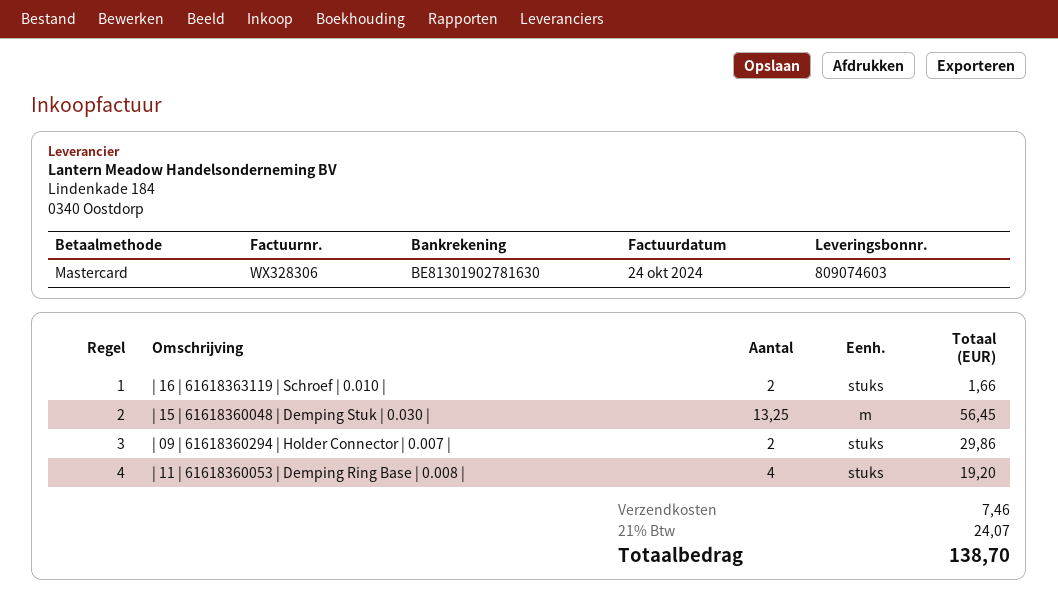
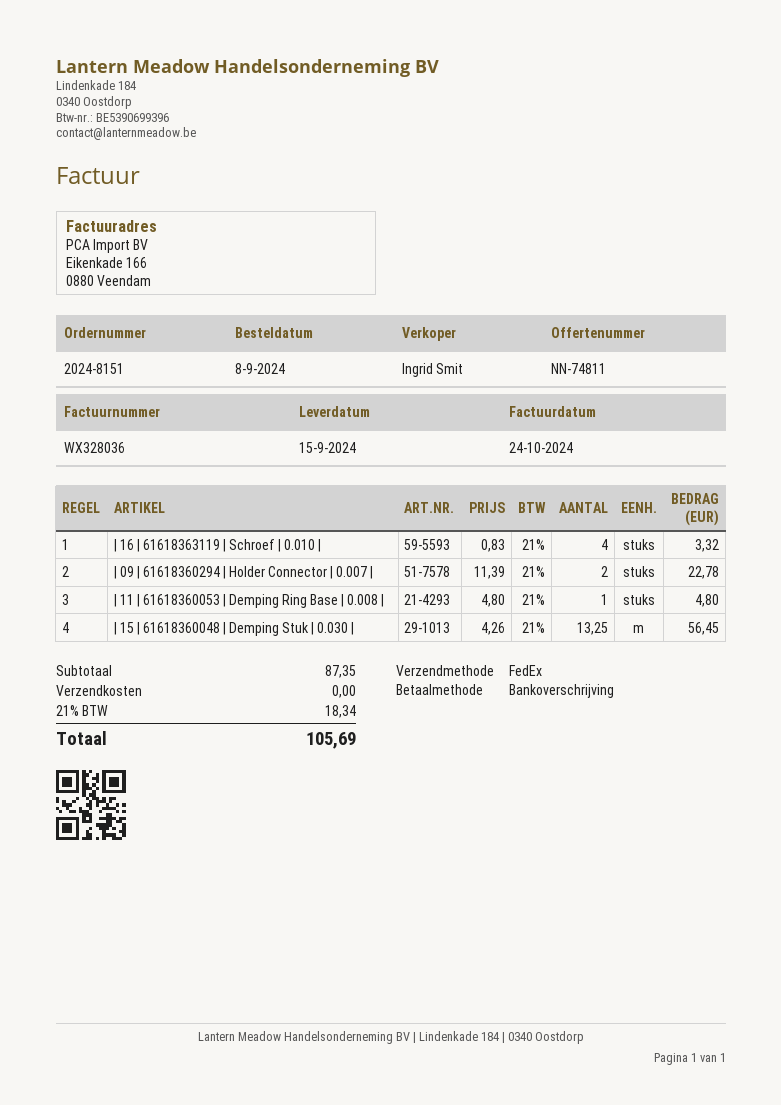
invoice number: WX328306 -> WX328036
payment method: Mastercard -> bank transfer
| 16 | 61618363119 | Schroef | 0.010 |: 2 for 1.66 -> 4 for 3.32
| 09 | 61618360294 | Holder Connector | 0.007 |: 2 for 29.86 -> 2 for 22.78
| 11 | 61618360053 | Demping Ring Base | 0.008 |: 4 for 19.20 -> 1 for 4.80
shipping: 7.46 -> 0.00
tax: 21% = 24.07 -> 21% = 18.34
total: 138.70 -> 105.69

